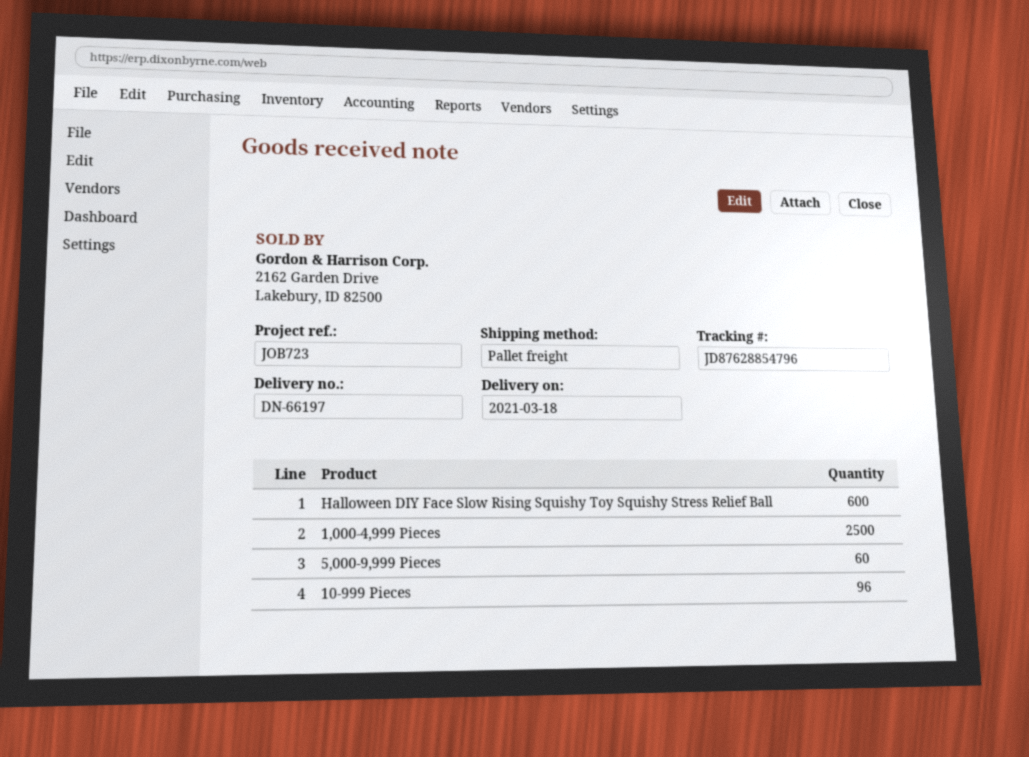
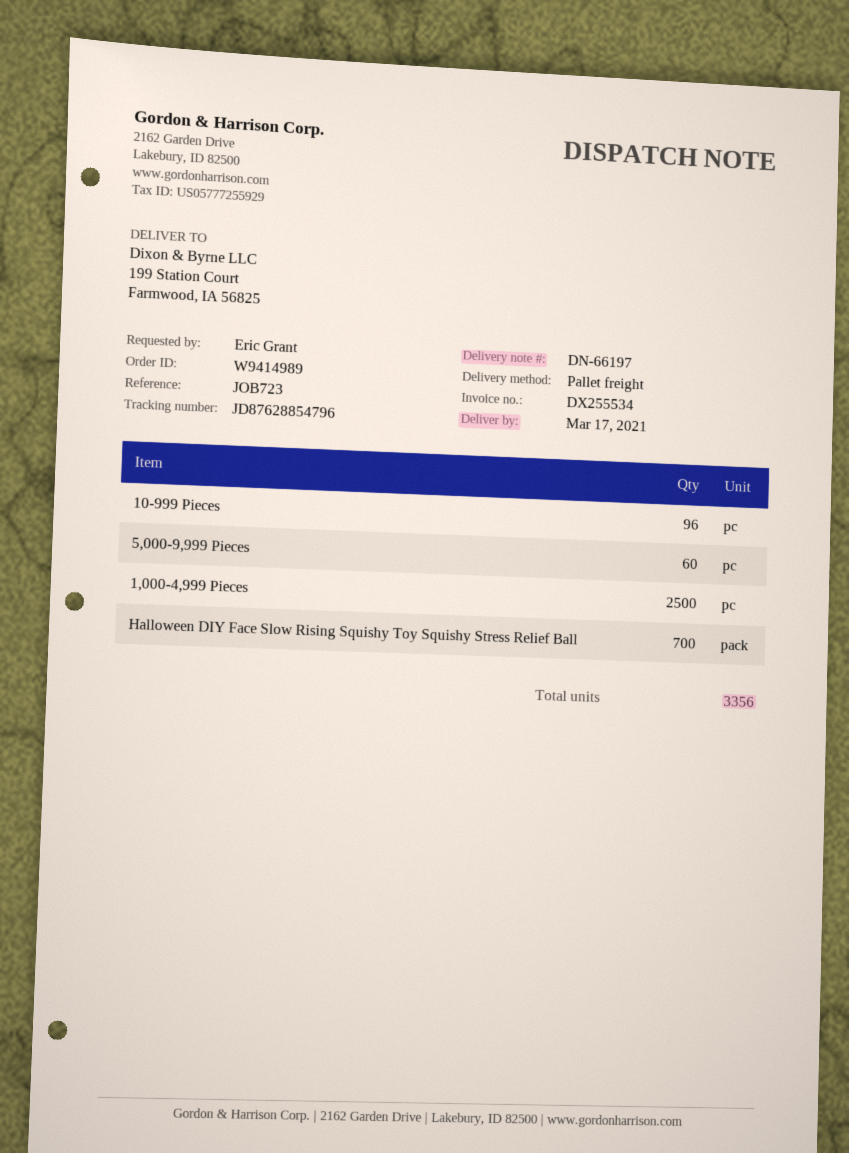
delivery date: 2021-03-18 -> 2021-03-17
Halloween DIY Face Slow Rising Squishy Toy Squishy Stress Relief Ball: 600 -> 700

